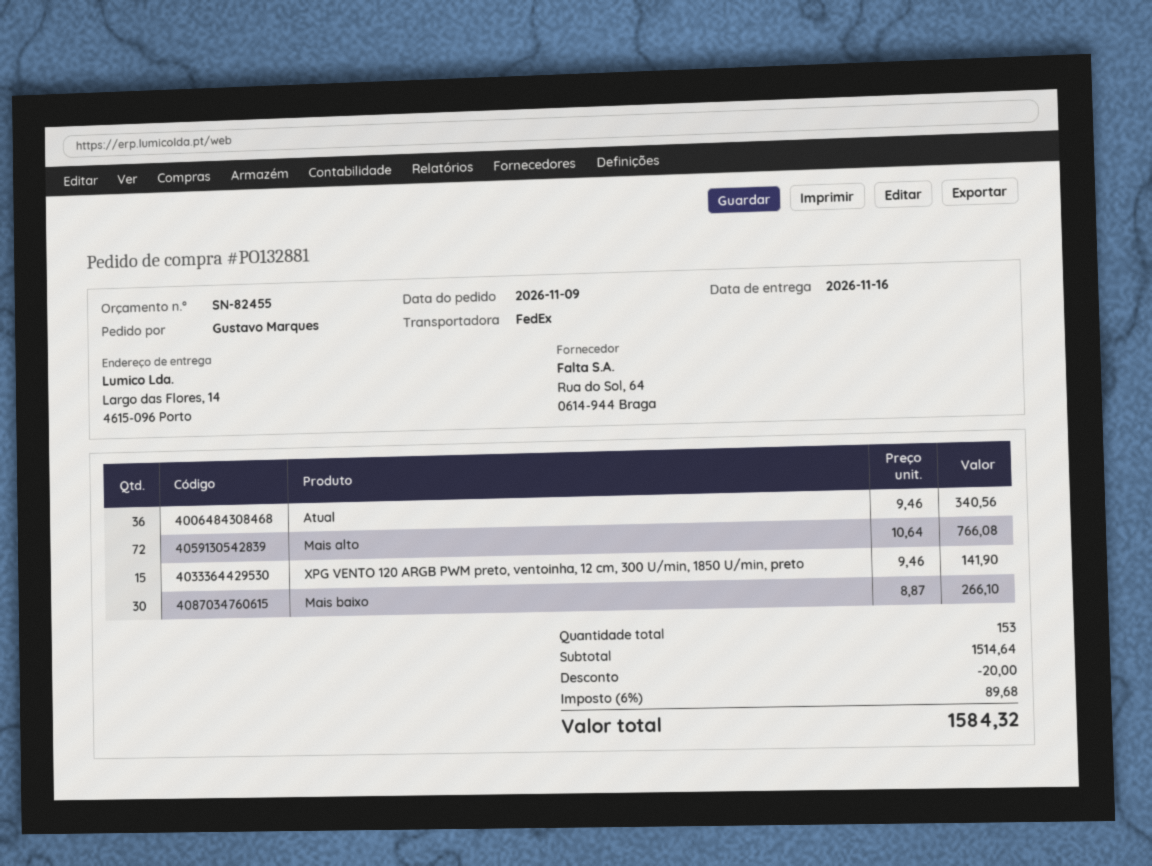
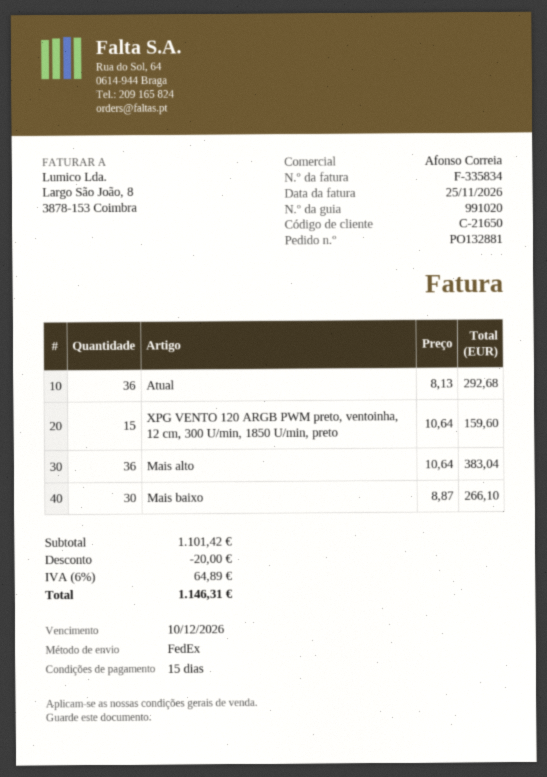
Atual: 36 x 9.46 = 340.56 -> 36 x 8.13 = 292.68
Mais alto: 72 x 10.64 = 766.08 -> 36 x 10.64 = 383.04
XPG VENTO 120 ARGB PWM preto, ventoinha, 12 cm, 300 U/min, 1850 U/min, preto: 15 x 9.46 = 141.90 -> 15 x 10.64 = 159.60
subtotal: 1514.64 -> 1101.42
tax: 6% = 89.68 -> 6% = 64.89
total: 1584.32 -> 1146.31

